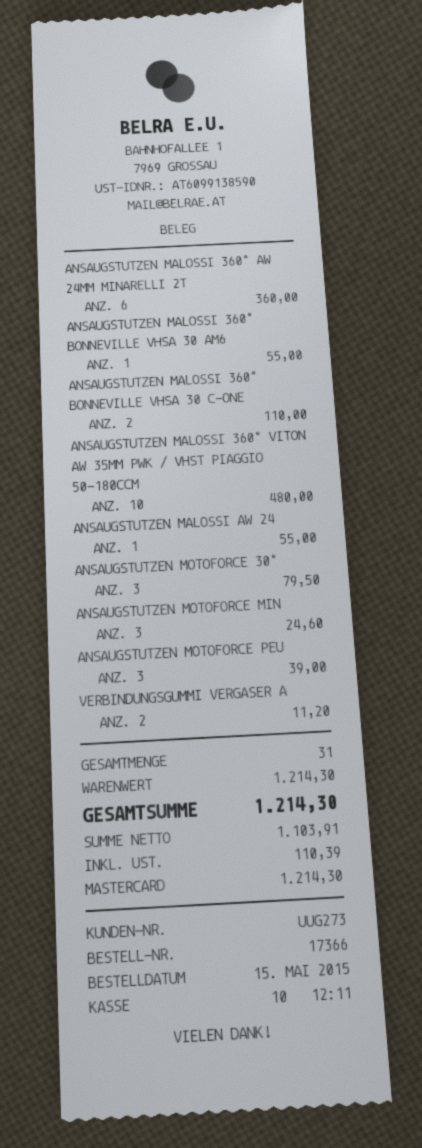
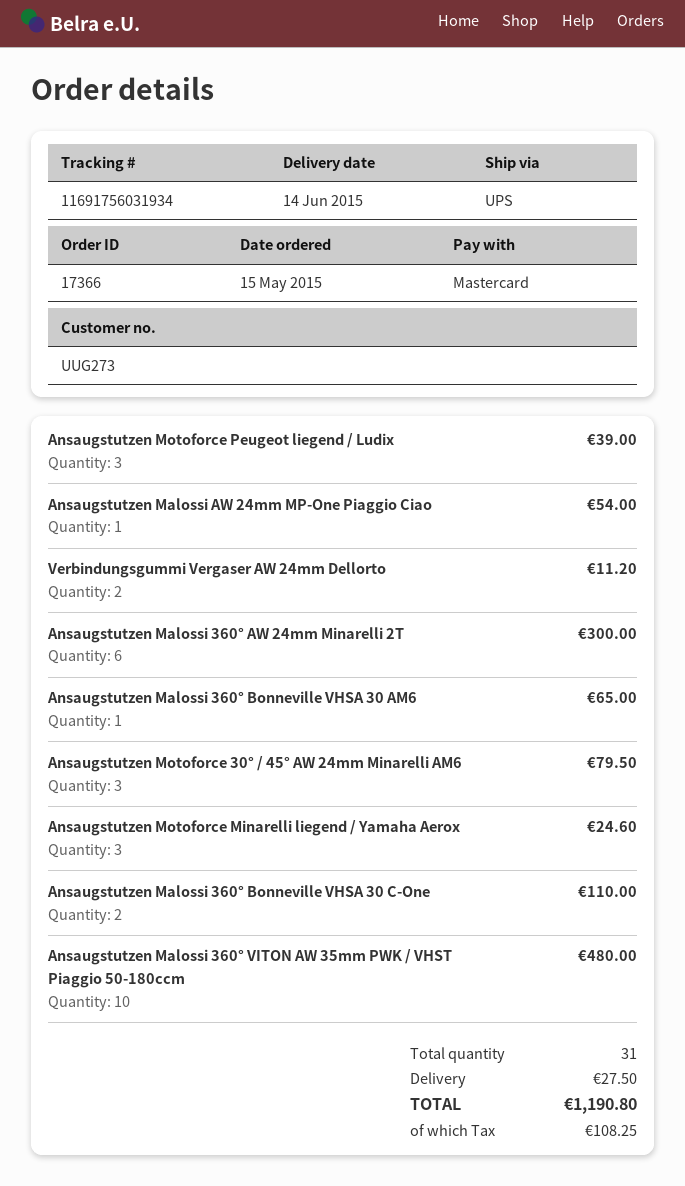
ANSAUGSTUTZEN MALOSSI 360° AW 24MM MINARELLI 2T: 6 for 360.00 -> 6 for 300.00
ANSAUGSTUTZEN MALOSSI 360° BONNEVILLE VHSA 30 AM6: 1 for 55.00 -> 1 for 65.00
ANSAUGSTUTZEN MALOSSI AW 24: 1 for 55.00 -> 1 for 54.00
shipping: none -> 27.50
tax: 110.39 -> 108.25
total: 1214.30 -> 1190.80

